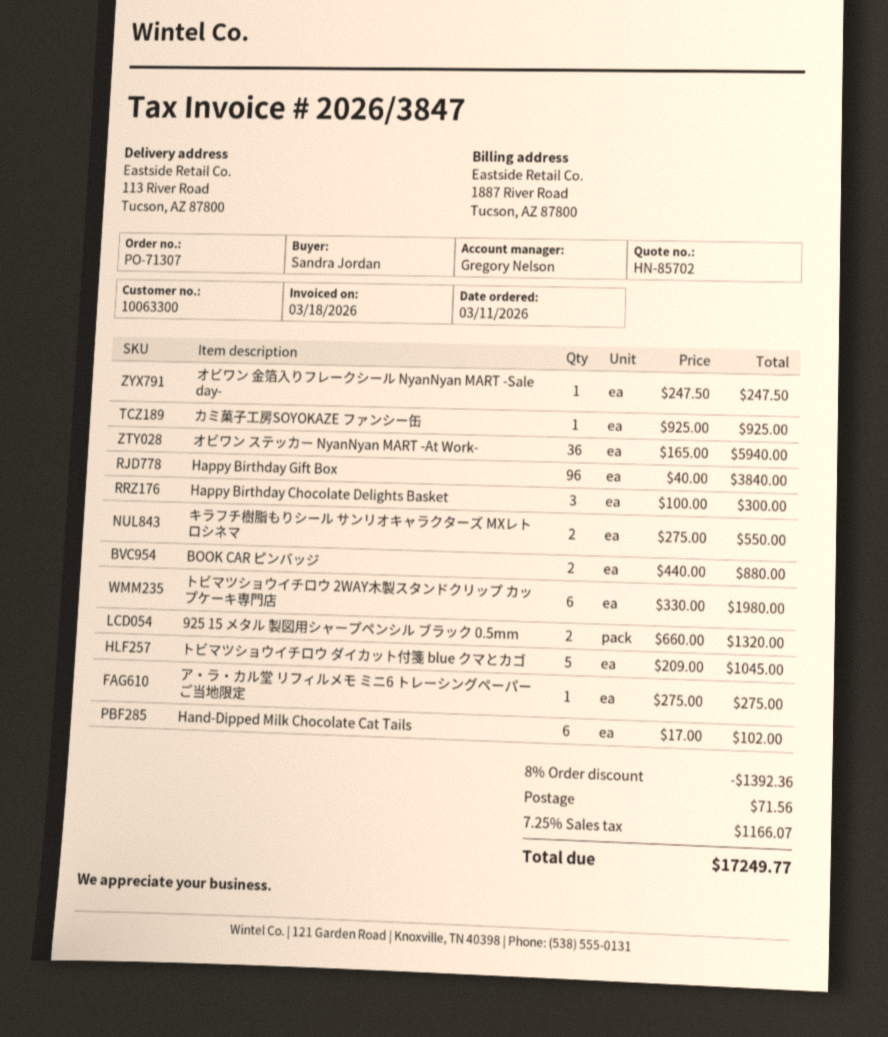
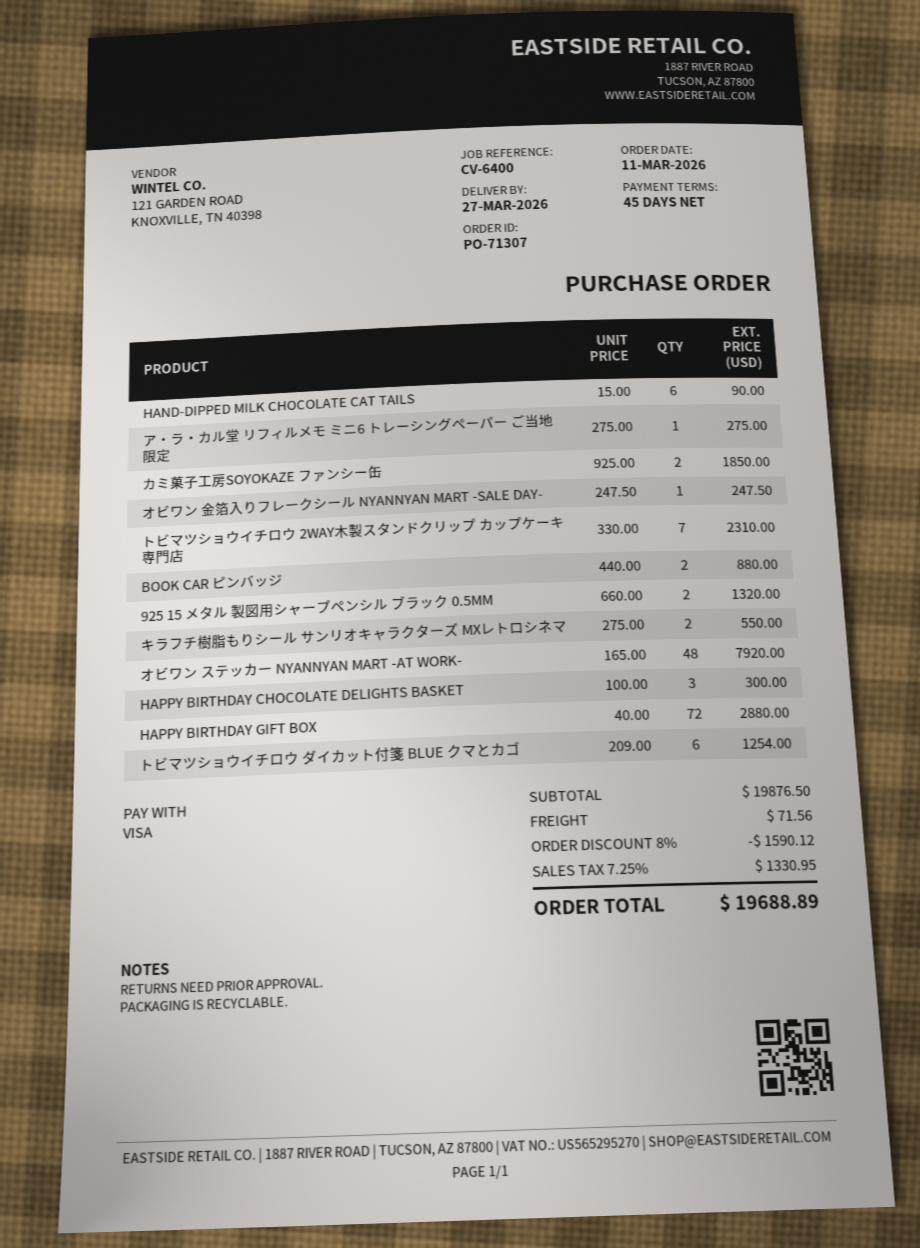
カミ菓子工房SOYOKAZE ファンシー缶: 1 x 925.00 = 925.00 -> 2 x 925.00 = 1850.00
オビワン ステッカー NyanNyan MART -At Work-: 36 x 165.00 = 5940.00 -> 48 x 165.00 = 7920.00
Happy Birthday Gift Box: 96 x 40.00 = 3840.00 -> 72 x 40.00 = 2880.00
トビマツショウイチロウ 2WAY木製スタンドクリップ カップケーキ専門店: 6 x 330.00 = 1980.00 -> 7 x 330.00 = 2310.00
トビマツショウイチロウ ダイカット付箋 blue クマとカゴ: 5 x 209.00 = 1045.00 -> 6 x 209.00 = 1254.00
Hand-Dipped Milk Chocolate Cat Tails: 6 x 17.00 = 102.00 -> 6 x 15.00 = 90.00
discount: 8% = 1392.36 -> 8% = 1590.12
tax: 7.25% = 1166.07 -> 7.25% = 1330.95
total: 17249.77 -> 19688.89

